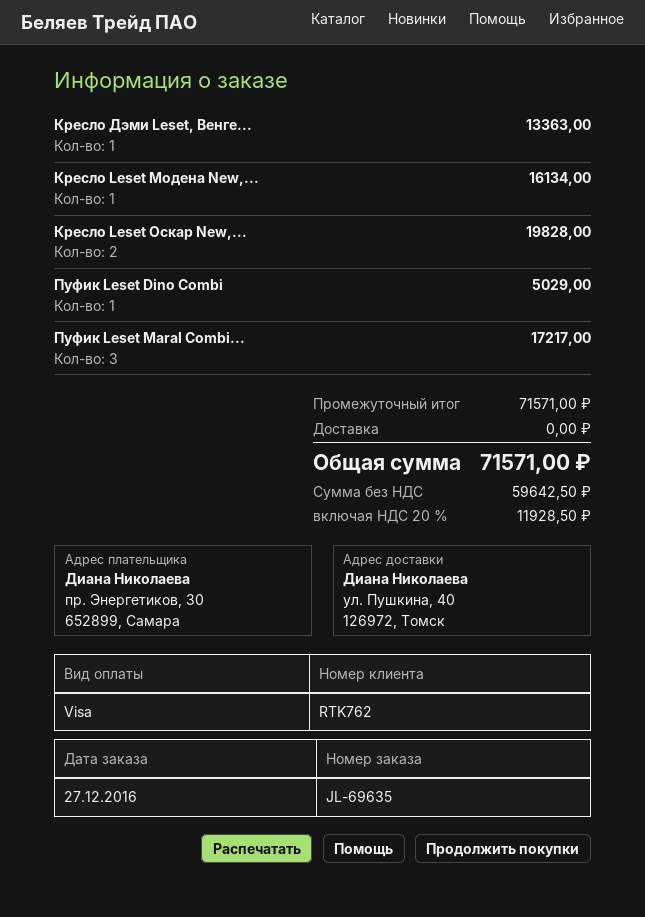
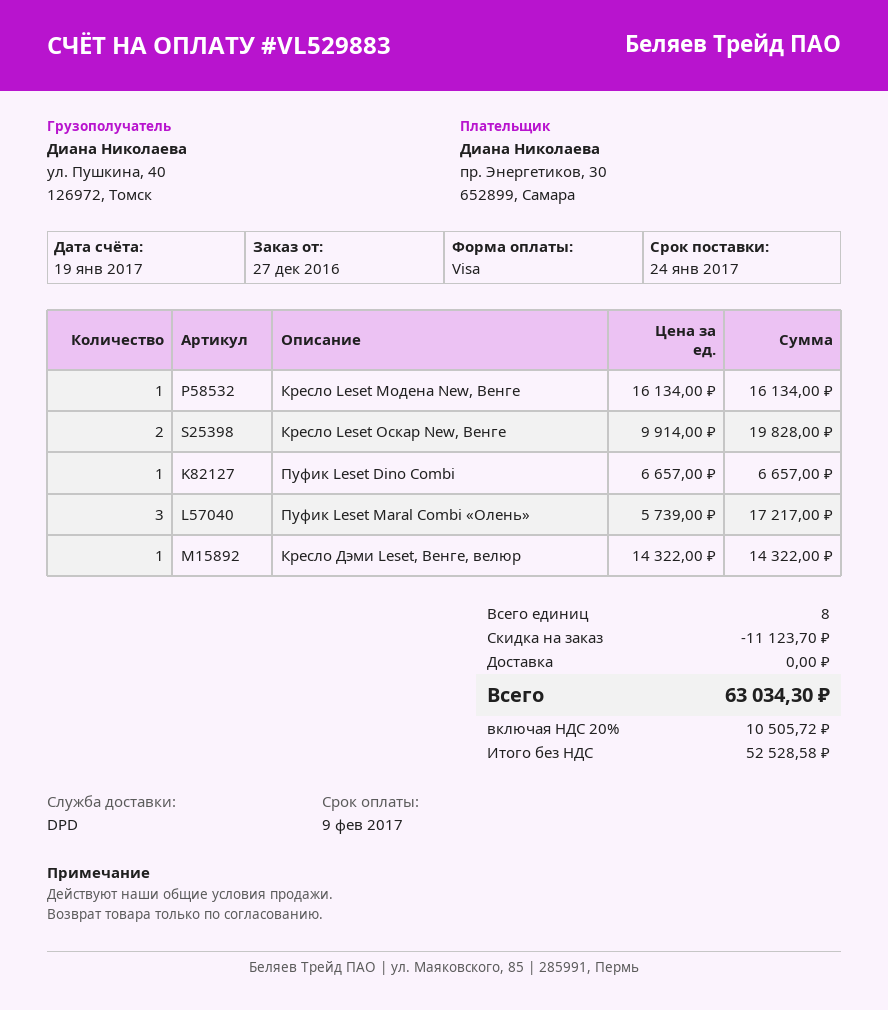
Кресло Дэми Leset, Венге...: 1 for 13363.00 -> 1 for 14322.00
Пуфик Leset Dino Combi: 1 for 5029.00 -> 1 for 6657.00
discount: none -> 11123.70
net: 59642.50 -> 52528.58
tax: 20% = 11928.50 -> 20% = 10505.72
total: 71571.00 -> 63034.30

